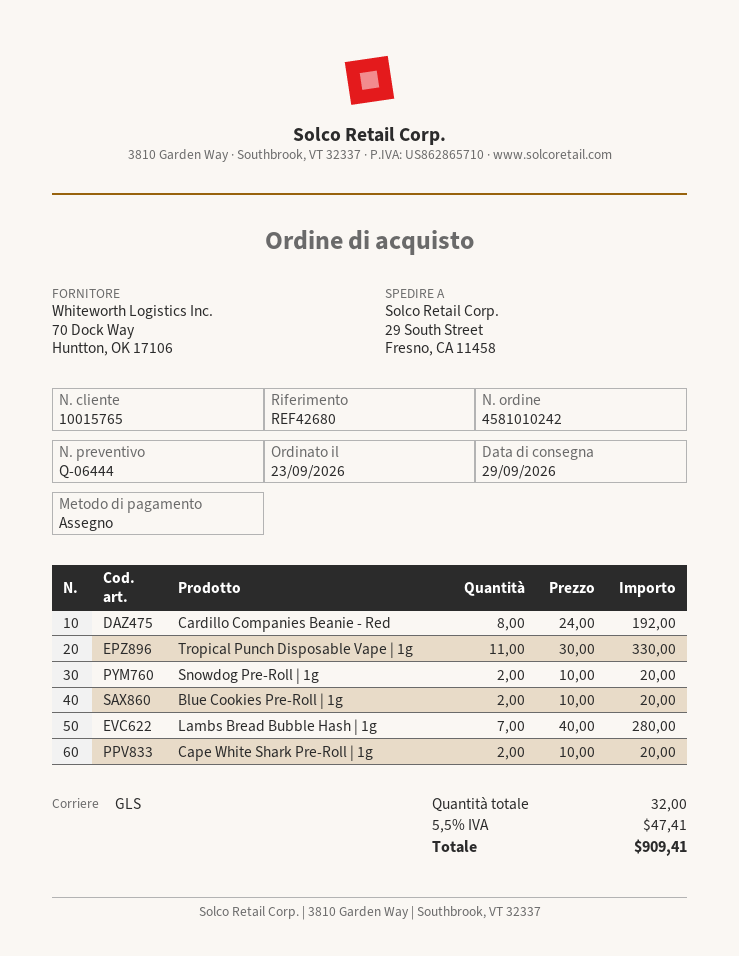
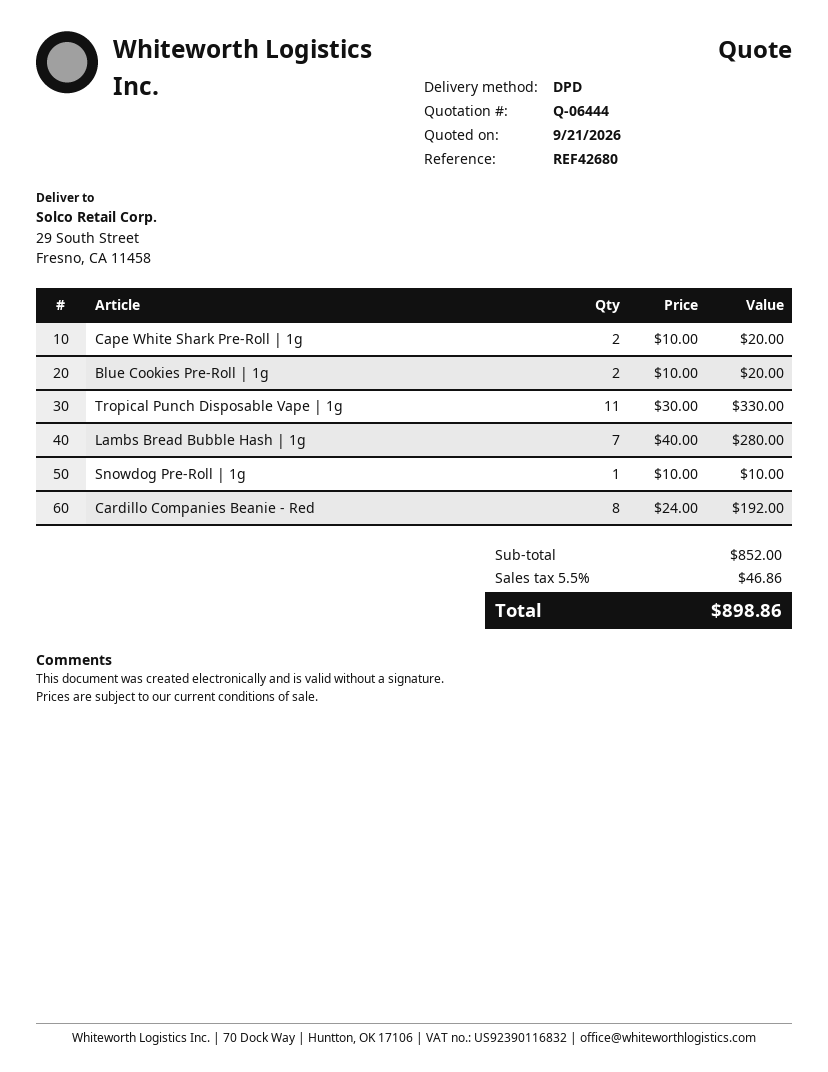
shipping method: GLS -> DPD
Snowdog Pre-Roll | 1g: 2 x 10.00 = 20.00 -> 1 x 10.00 = 10.00
tax: 5.5% = 47.41 -> 5.5% = 46.86
total: 909.41 -> 898.86

